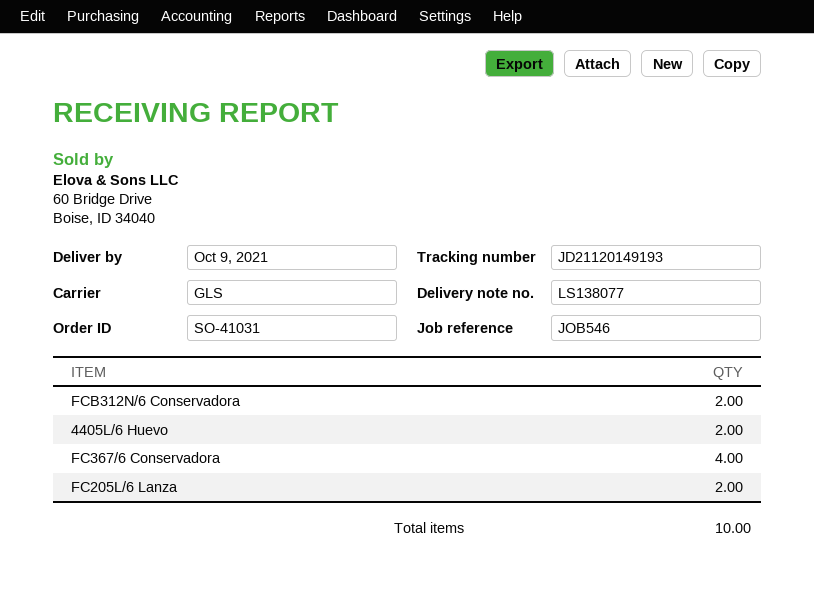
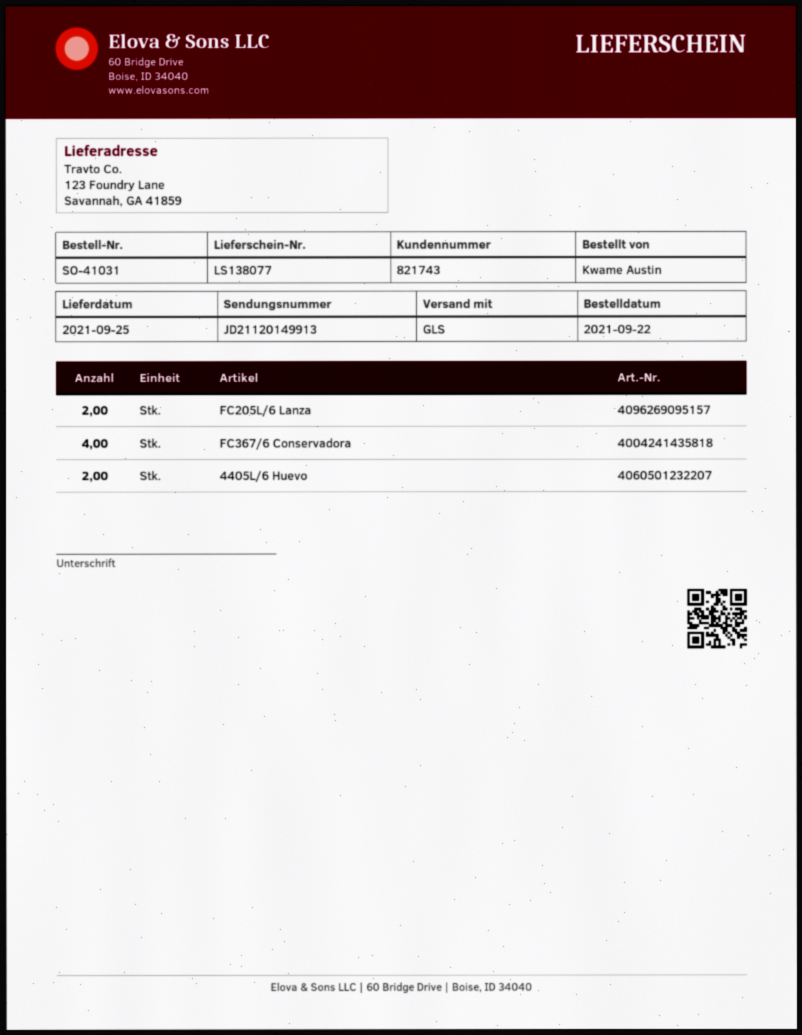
delivery date: 2021-10-09 -> 2021-09-25
tracking number: JD21120149193 -> JD21120149913
FCB312N/6 Conservadora: 2 -> none

